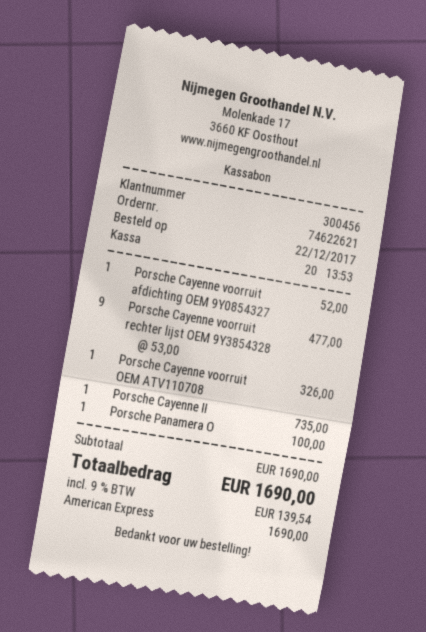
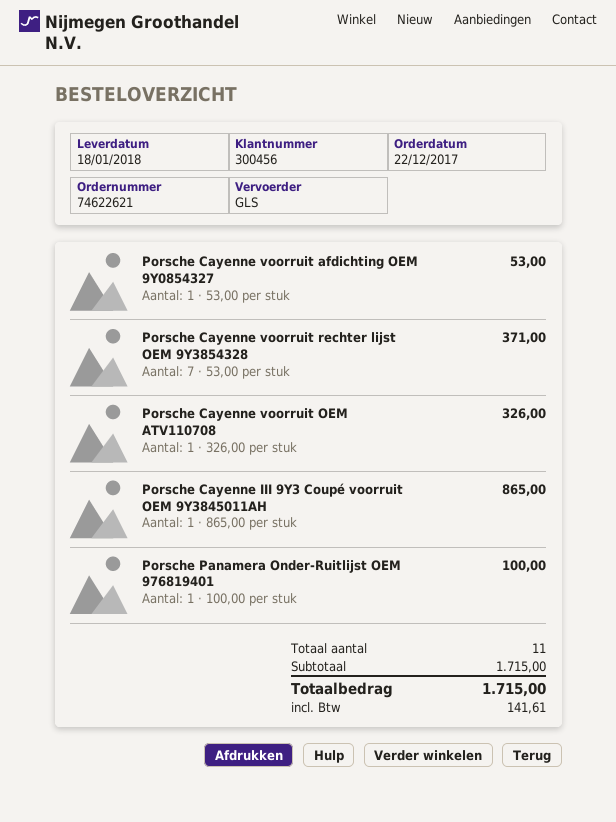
Porsche Cayenne voorruit afdichting OEM 9Y0854327: 1 x 52.00 = 52.00 -> 1 x 53.00 = 53.00
Porsche Cayenne voorruit rechter lijst OEM 9Y3854328: 9 x 53.00 = 477.00 -> 7 x 53.00 = 371.00
Porsche Cayenne II: 1 x 735.00 = 735.00 -> 1 x 865.00 = 865.00
subtotal: 1690.00 -> 1715.00
tax: 139.54 -> 141.61
total: 1690.00 -> 1715.00

